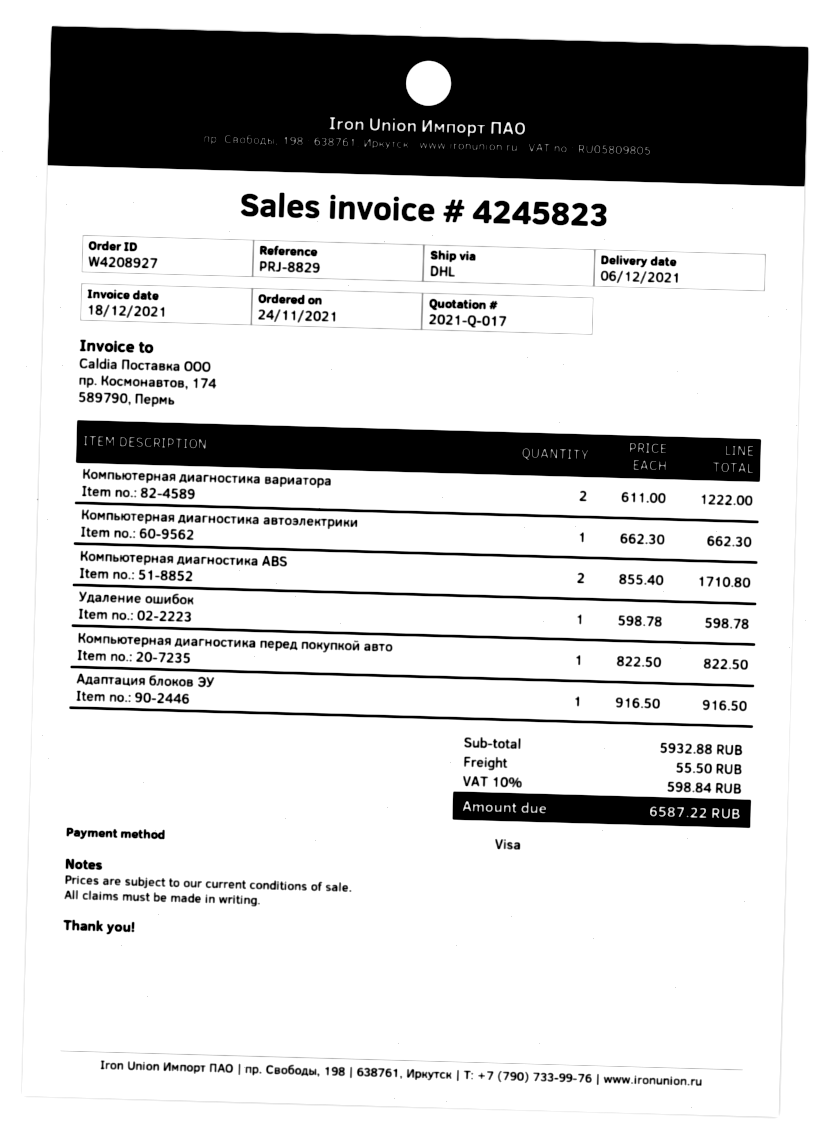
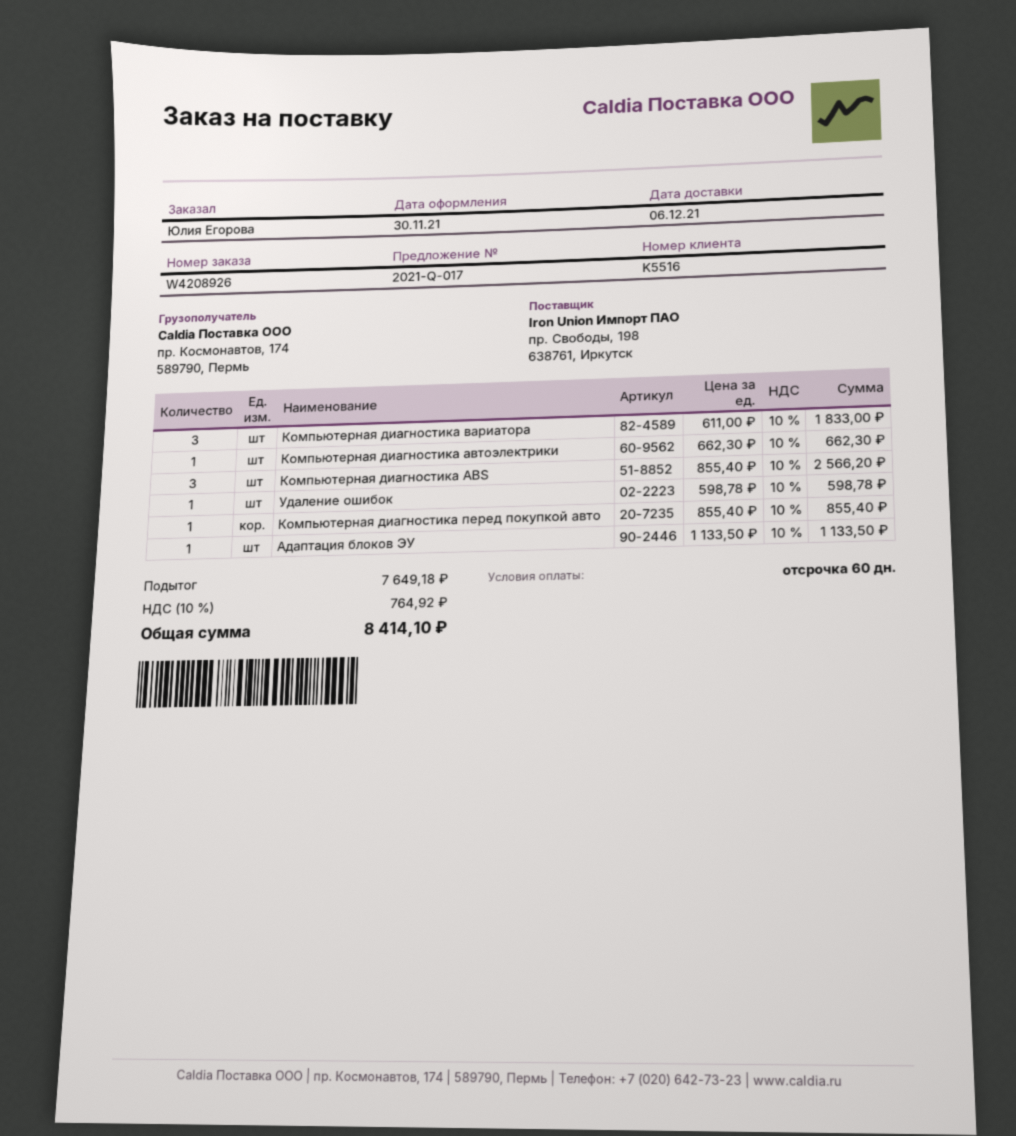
order number: W4208927 -> W4208926
order date: 2021-11-24 -> 2021-11-30
Компьютерная диагностика вариатора: 2 x 611.00 = 1222.00 -> 3 x 611.00 = 1833.00
Компьютерная диагностика ABS: 2 x 855.40 = 1710.80 -> 3 x 855.40 = 2566.20
Компьютерная диагностика перед покупкой авто: 1 x 822.50 = 822.50 -> 1 x 855.40 = 855.40
Адаптация блоков ЭУ: 1 x 916.50 = 916.50 -> 1 x 1133.50 = 1133.50
subtotal: 5932.88 -> 7649.18
shipping: 55.50 -> none
tax: 10% = 598.84 -> 10% = 764.92
total: 6587.22 -> 8414.10

